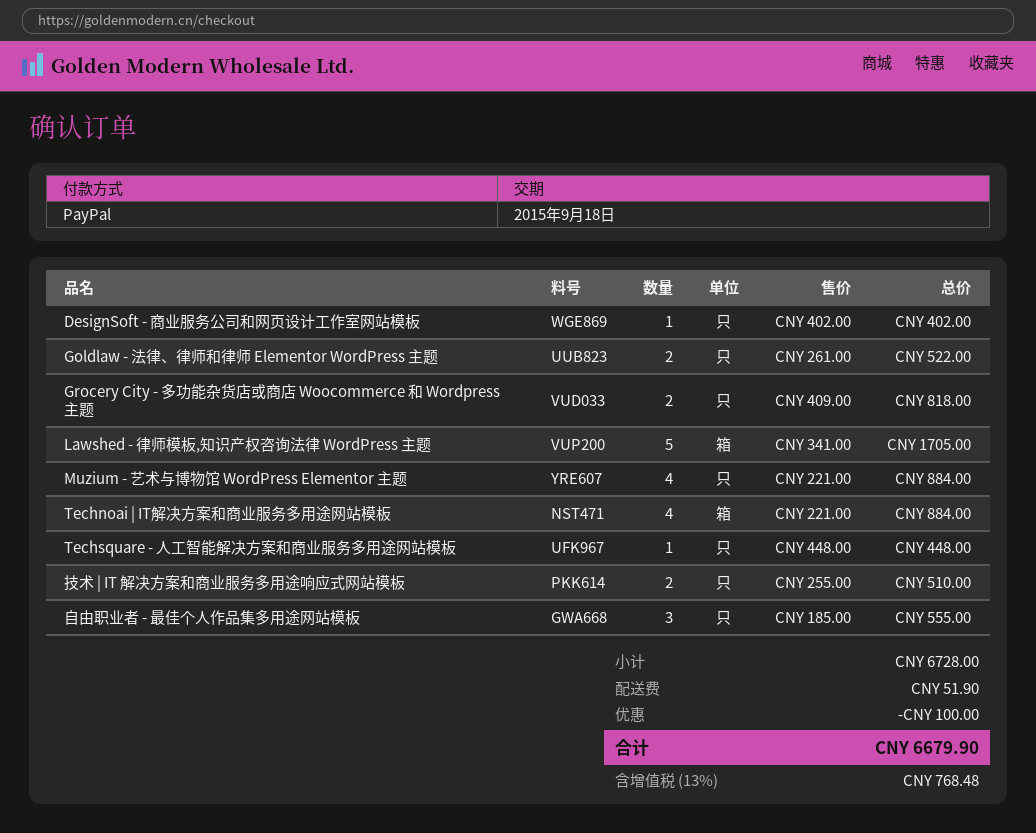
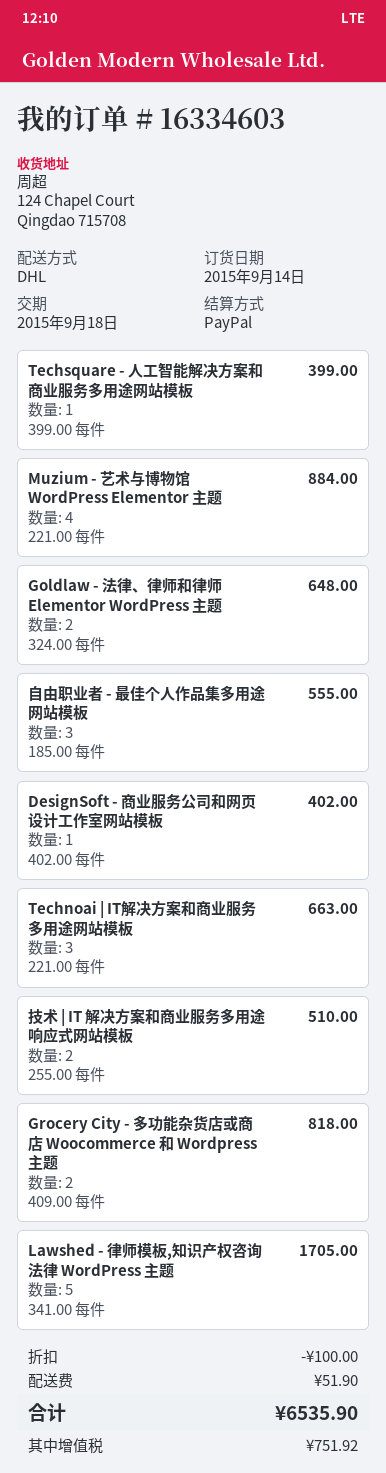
Goldlaw - 法律、律师和律师 Elementor WordPress 主题: 2 x 261.00 = 522.00 -> 2 x 324.00 = 648.00
Technoai | IT解决方案和商业服务多用途网站模板: 4 x 221.00 = 884.00 -> 3 x 221.00 = 663.00
Techsquare - 人工智能解决方案和商业服务多用途网站模板: 1 x 448.00 = 448.00 -> 1 x 399.00 = 399.00
tax: 768.48 -> 751.92
total: 6679.90 -> 6535.90

